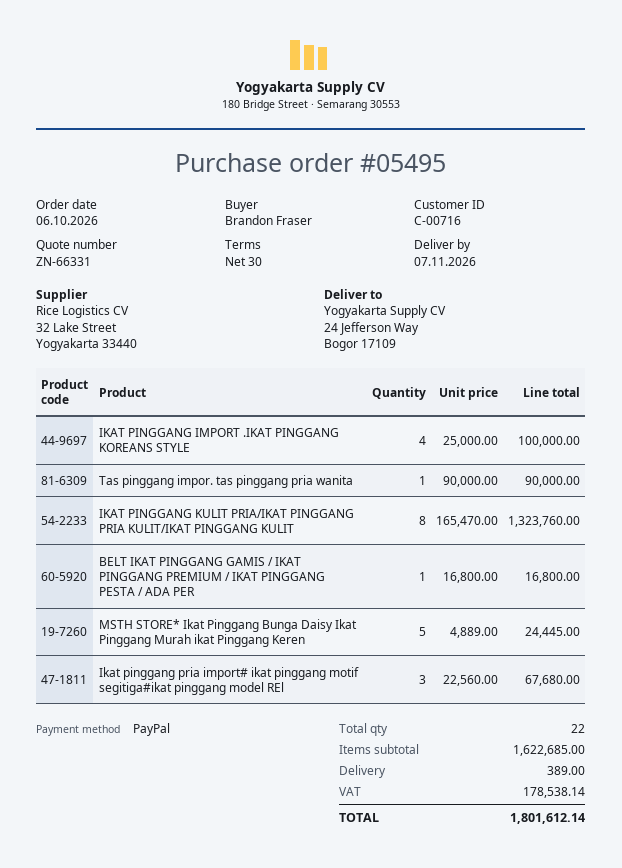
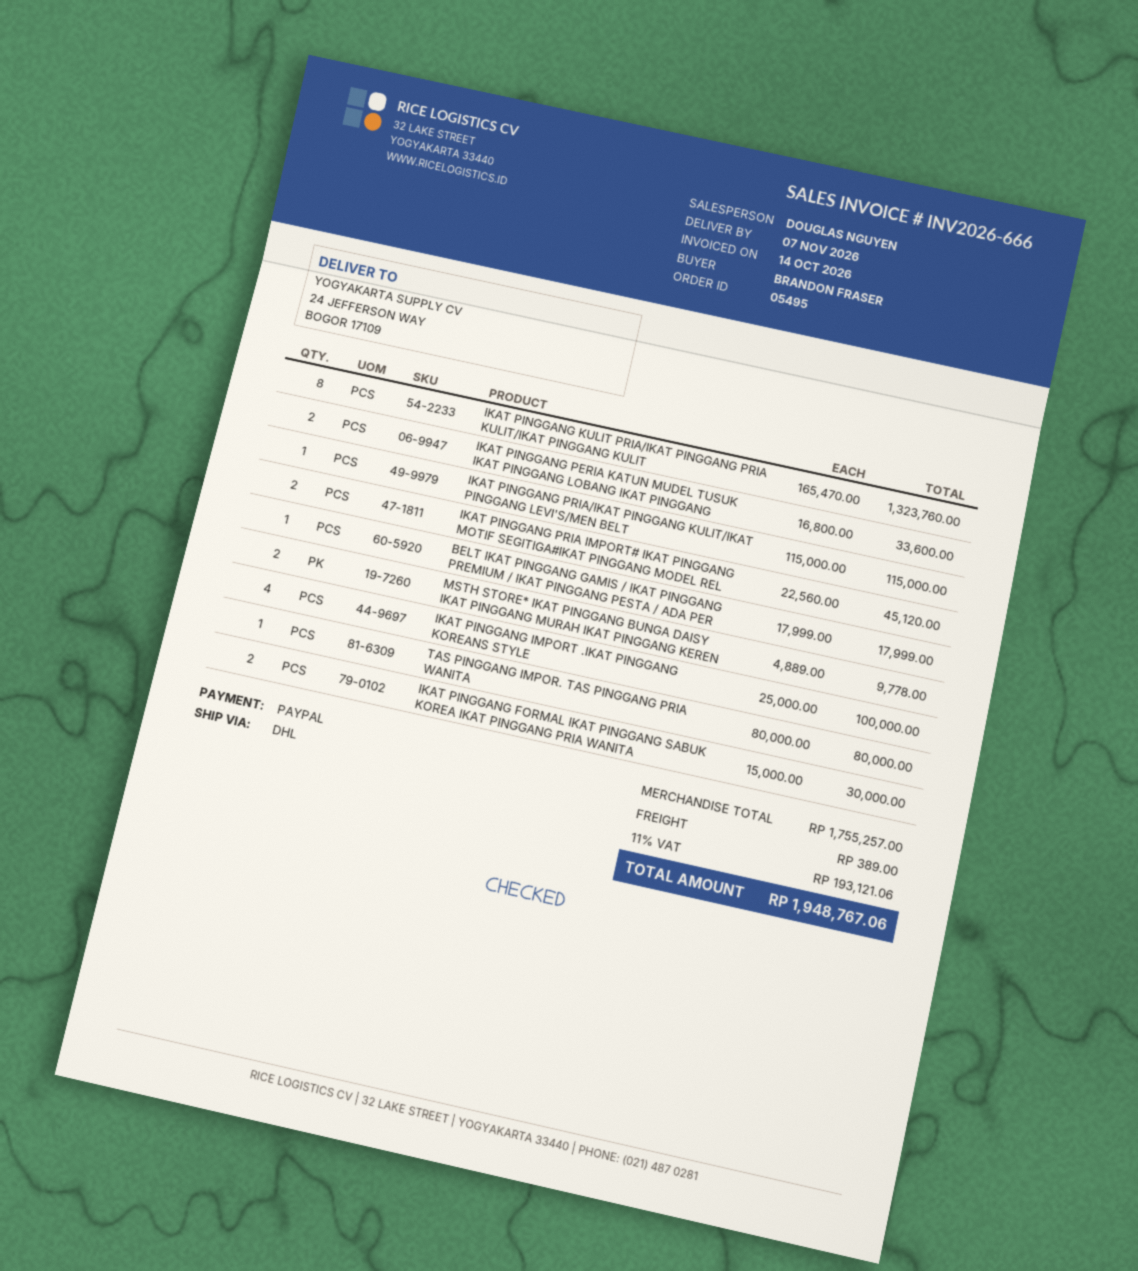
Tas pinggang impor. tas pinggang pria wanita: 1 x 90000.00 = 90000.00 -> 1 x 80000.00 = 80000.00
BELT IKAT PINGGANG GAMIS / IKAT PINGGANG PREMIUM / IKAT PINGGANG PESTA / ADA PER: 1 x 16800.00 = 16800.00 -> 1 x 17999.00 = 17999.00
MSTH STORE* Ikat Pinggang Bunga Daisy Ikat Pinggang Murah ikat Pinggang Keren: 5 x 4889.00 = 24445.00 -> 2 x 4889.00 = 9778.00
Ikat pinggang pria import# ikat pinggang motif segitiga#ikat pinggang model REl: 3 x 22560.00 = 67680.00 -> 2 x 22560.00 = 45120.00
IKAT PINGGANG PERIA KATUN MUDEL TUSUK IKAT PINGGANG LOBANG IKAT PINGGANG: none -> 2 x 16800.00 = 33600.00
IKAT PINGGANG PRIA/IKAT PINGGANG KULIT/IKAT PINGGANG LEVI'S/MEN BELT: none -> 1 x 115000.00 = 115000.00
IKAT PINGGANG FORMAL IKAT PINGGANG SABUK KOREA IKAT PINGGANG PRIA WANITA: none -> 2 x 15000.00 = 30000.00
subtotal: 1622685.00 -> 1755257.00
tax: 178538.14 -> 193121.06
total: 1801612.14 -> 1948767.06

